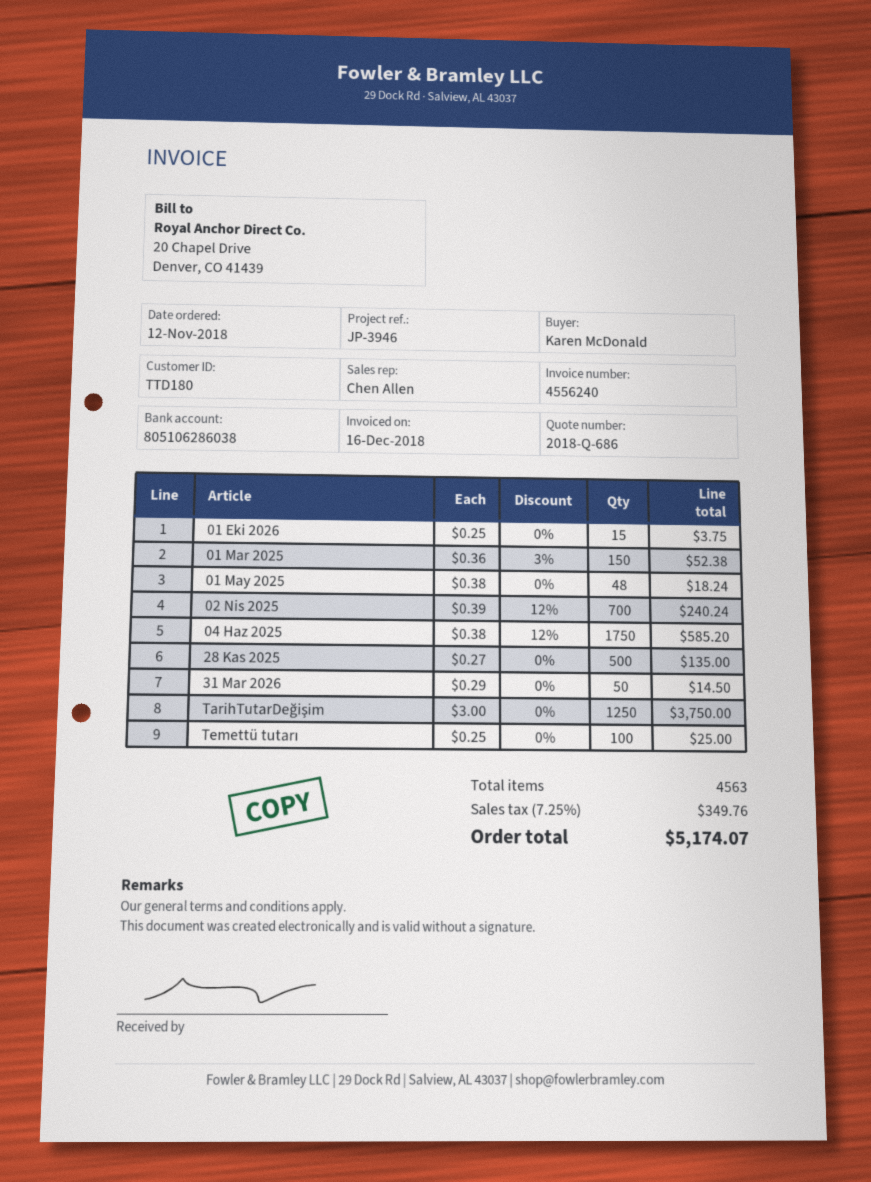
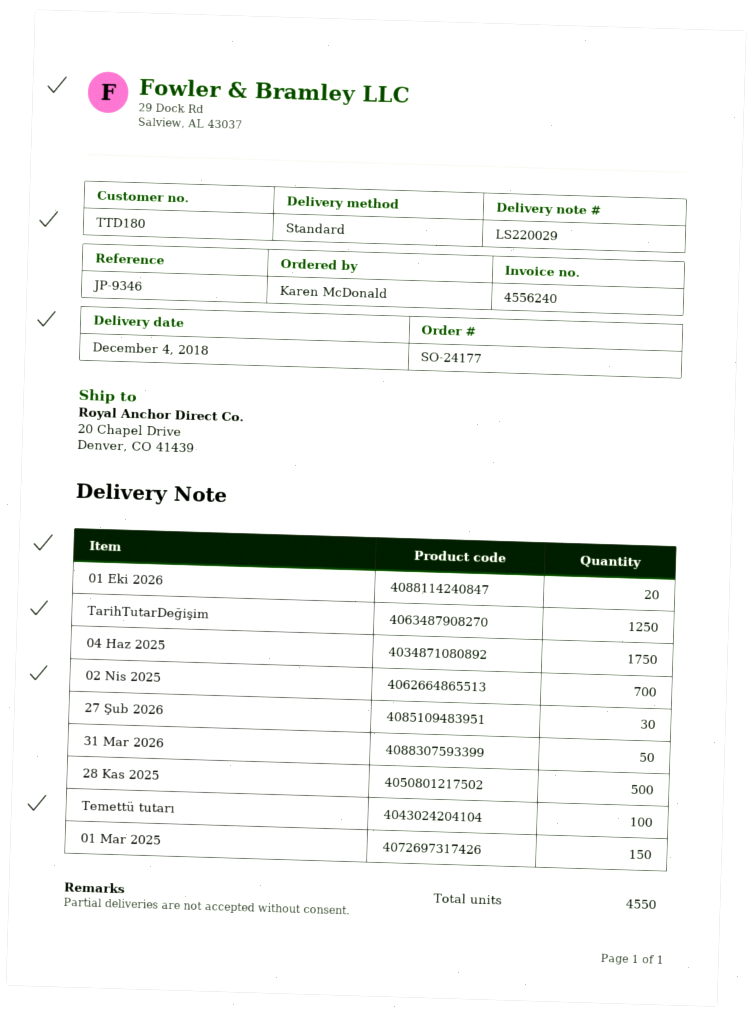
reference: JP-3946 -> JP-9346
01 Eki 2026: 15 -> 20
01 May 2025: 48 -> none
27 Şub 2026: none -> 30
total quantity: 4563 -> 4550

